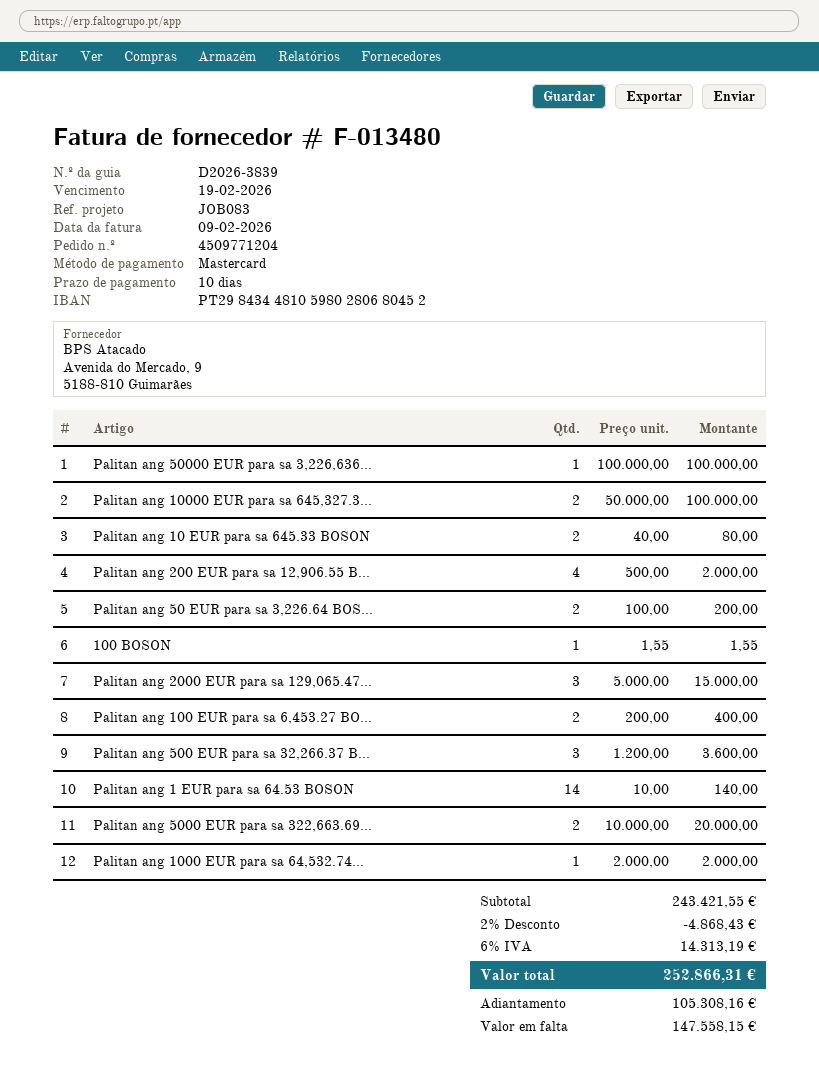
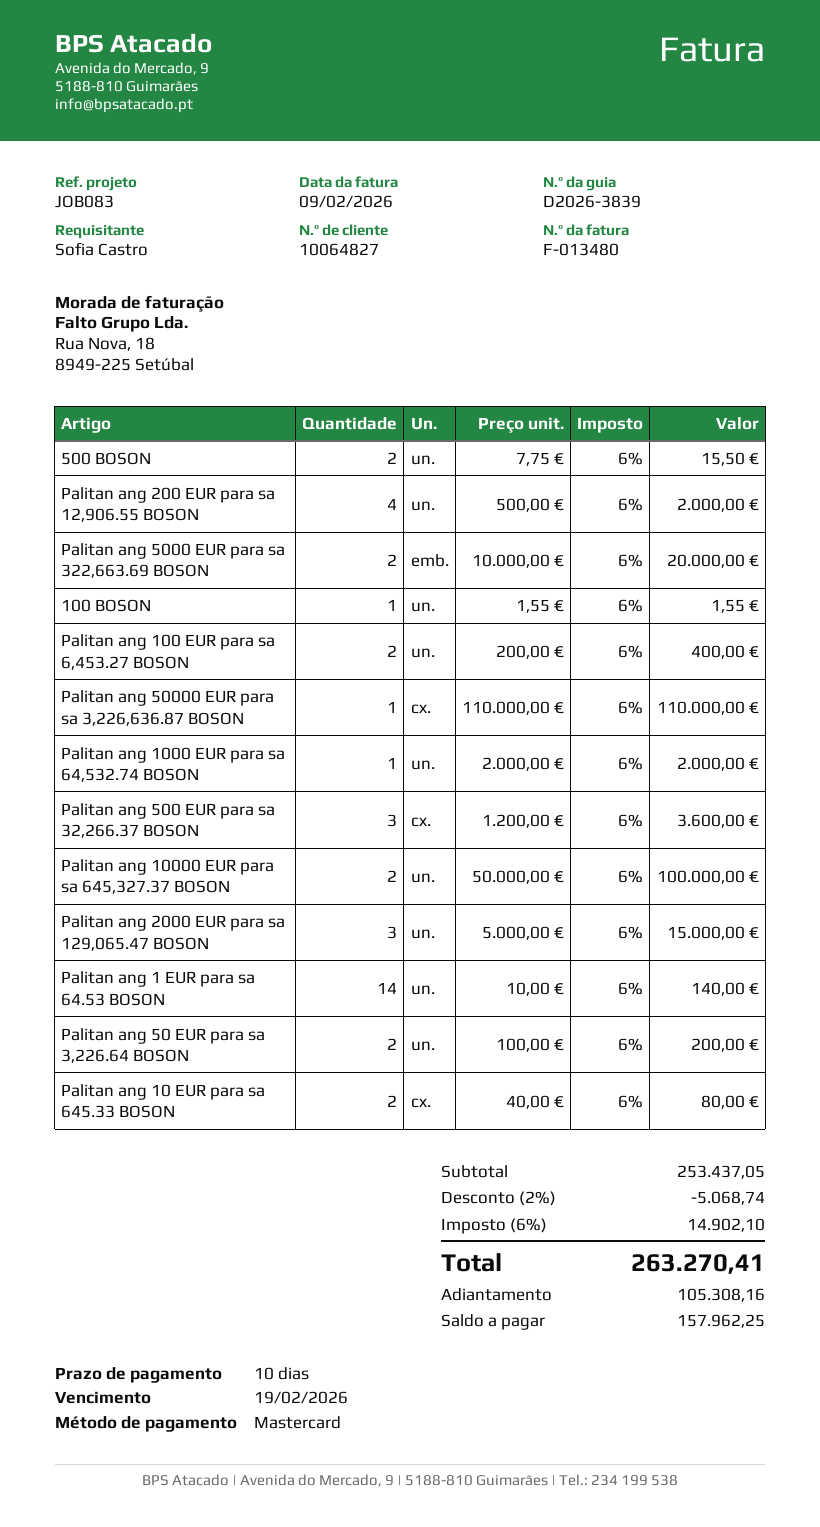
Palitan ang 50000 EUR para sa 3,226,636...: 1 x 100000.00 = 100000.00 -> 1 x 110000.00 = 110000.00
500 BOSON: none -> 2 x 7.75 = 15.50
subtotal: 243421.55 -> 253437.05
discount: 2% = 4868.43 -> 2% = 5068.74
tax: 6% = 14313.19 -> 6% = 14902.10
total: 252866.31 -> 263270.41
balance: 147558.15 -> 157962.25

